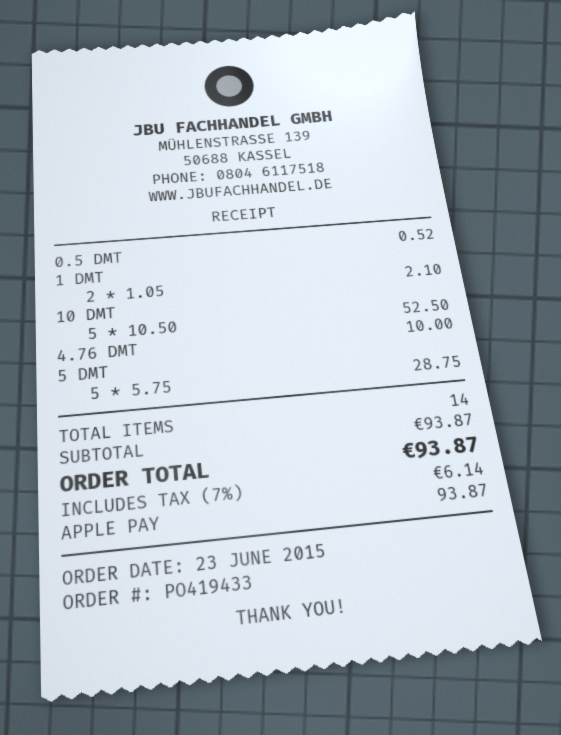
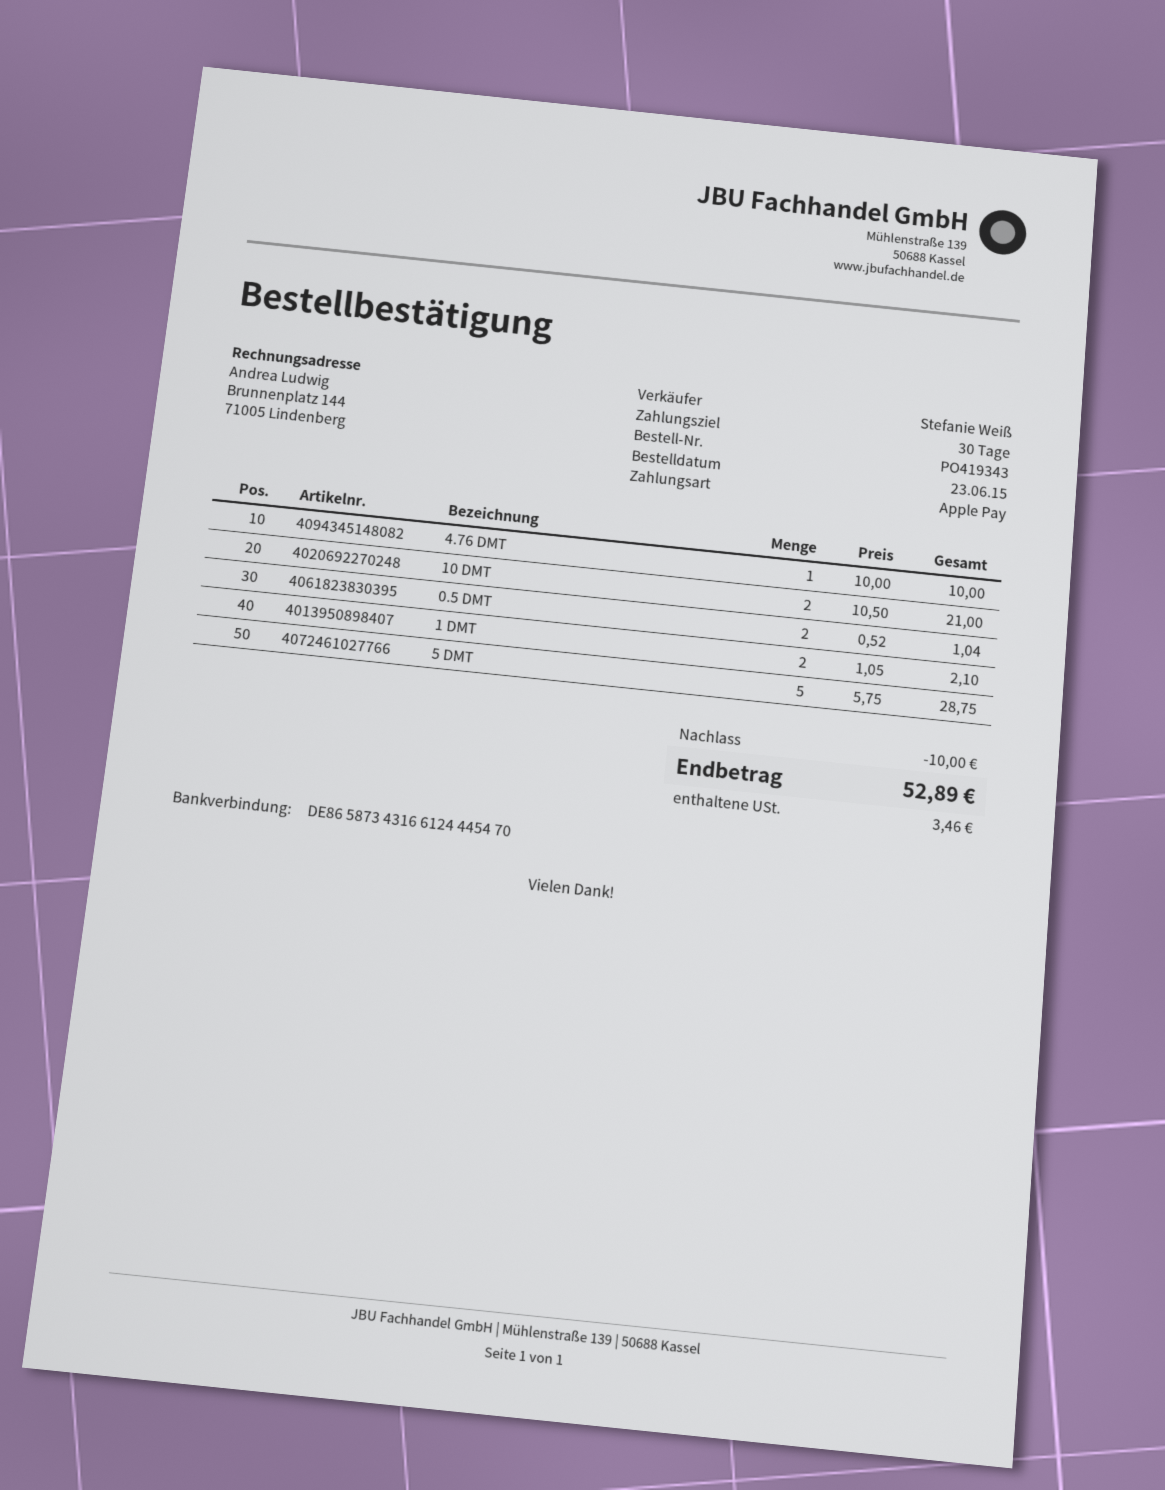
order number: PO419433 -> PO419343
0.5 DMT: 1 x 0.52 = 0.52 -> 2 x 0.52 = 1.04
10 DMT: 5 x 10.50 = 52.50 -> 2 x 10.50 = 21.00
discount: none -> 10.00
tax: 6.14 -> 3.46
total: 93.87 -> 52.89

